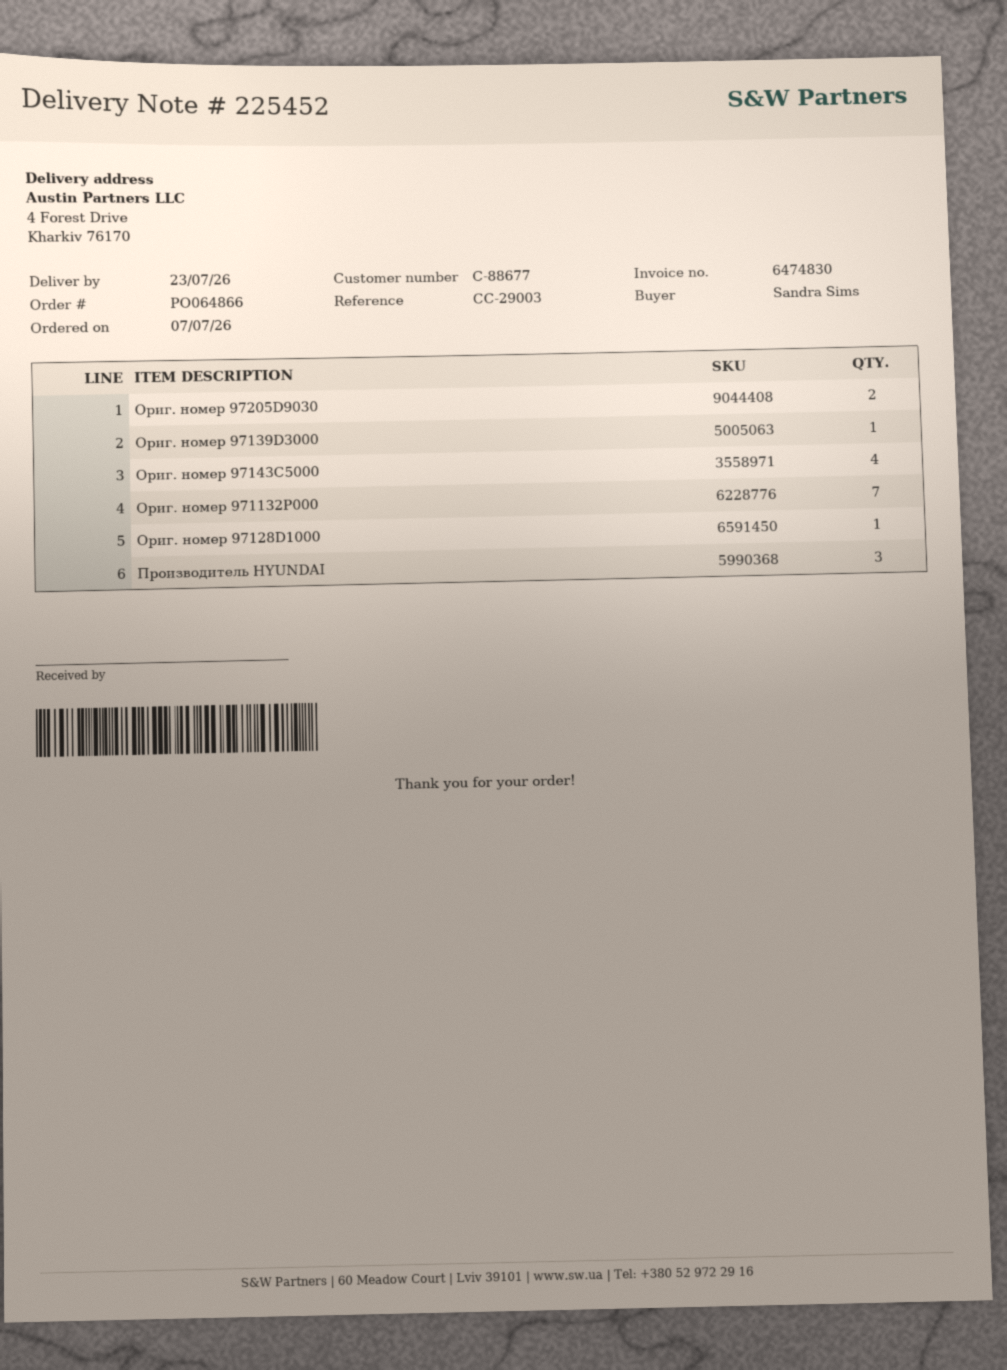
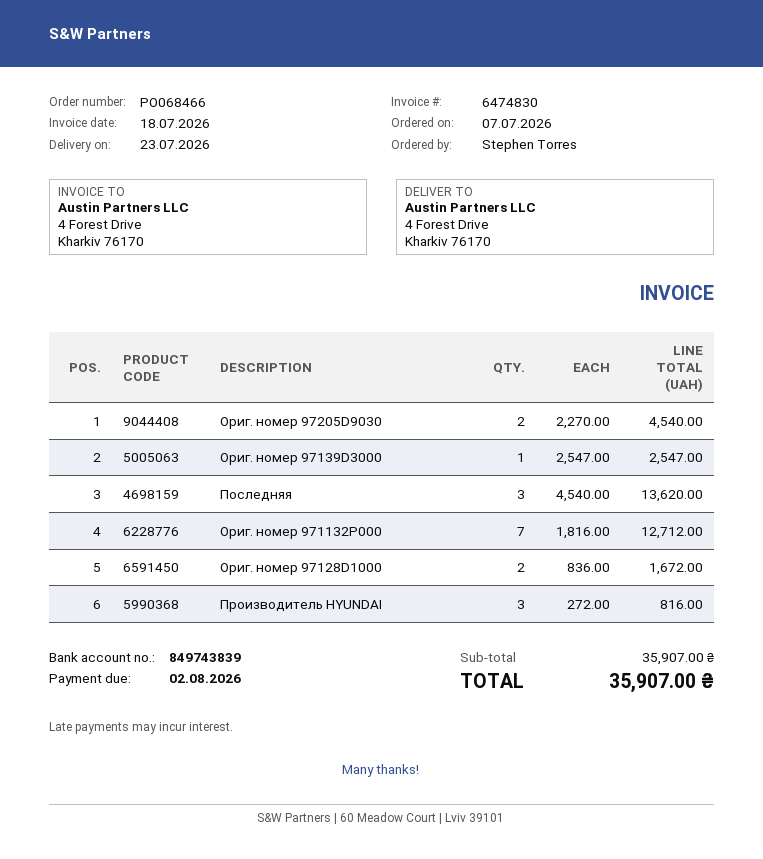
order number: PO064866 -> PO068466
ordered by: Sandra Sims -> Stephen Torres
Ориг. номер 97143C5000: 4 -> none
Ориг. номер 97128D1000: 1 -> 2
Последняя: none -> 3

